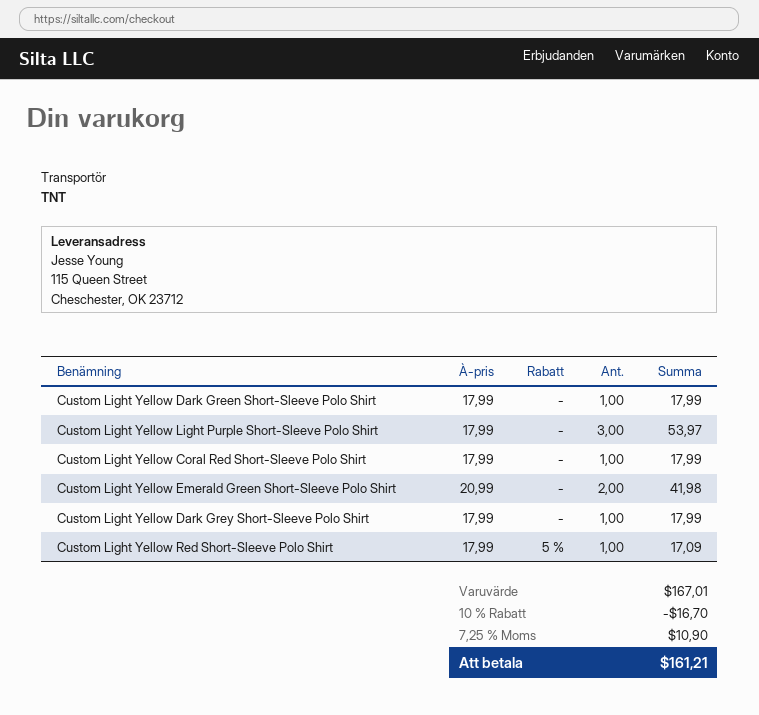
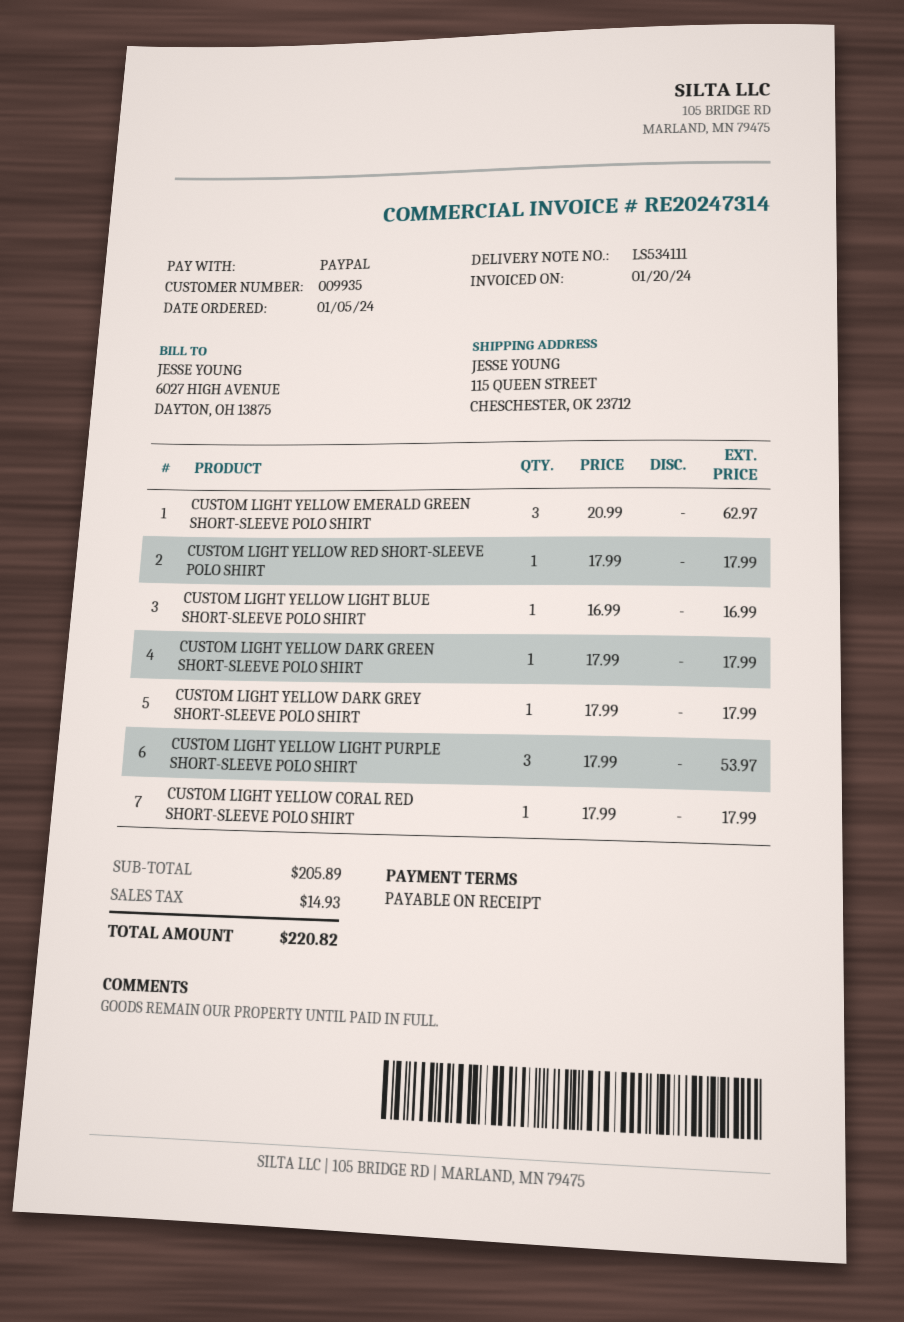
Custom Light Yellow Emerald Green Short-Sleeve Polo Shirt: 2 x 20.99 = 41.98 -> 3 x 20.99 = 62.97
Custom Light Yellow Red Short-Sleeve Polo Shirt: 1 x 17.99 - 5% = 17.09 -> 1 x 17.99 = 17.99
CUSTOM LIGHT YELLOW LIGHT BLUE SHORT-SLEEVE POLO SHIRT: none -> 1 x 16.99 = 16.99
subtotal: 167.01 -> 205.89
discount: 10% = 16.70 -> none
tax: 10.90 -> 14.93
total: 161.21 -> 220.82

